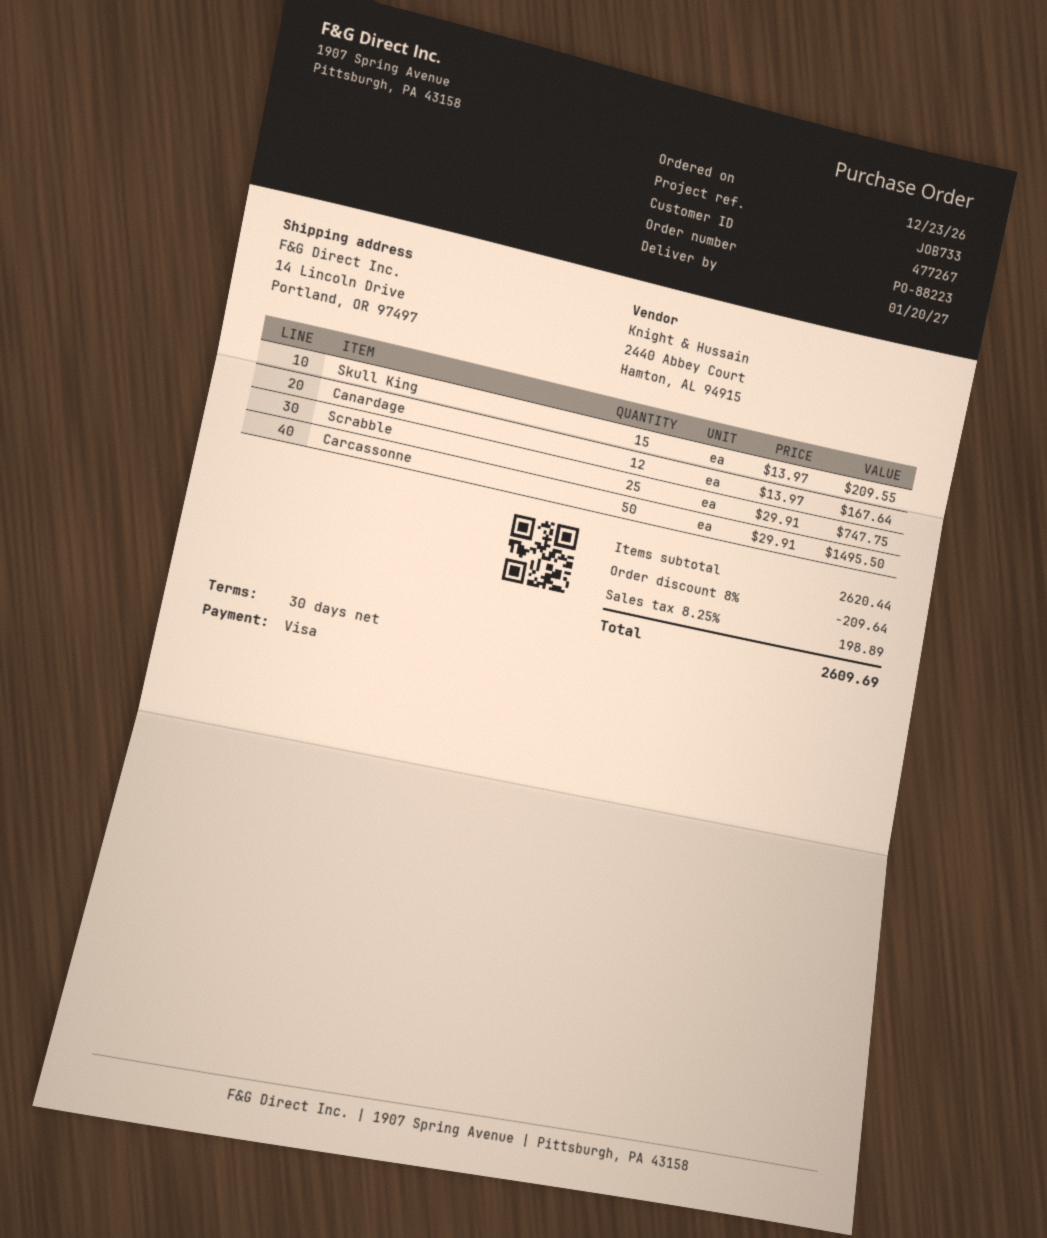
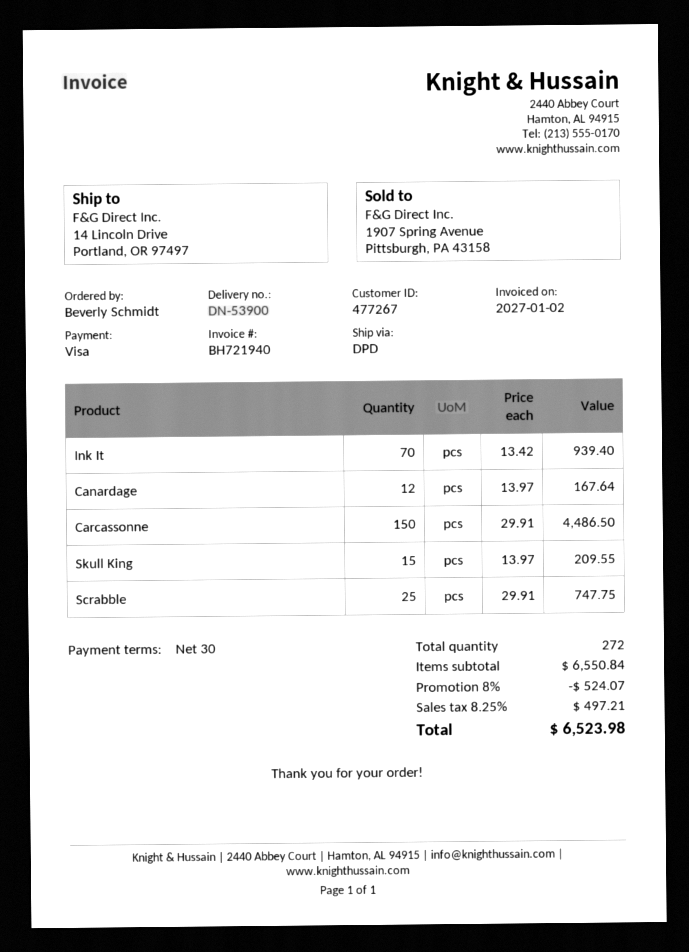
Carcassonne: 50 x 29.91 = 1495.50 -> 150 x 29.91 = 4486.50
Ink It: none -> 70 x 13.42 = 939.40
subtotal: 2620.44 -> 6550.84
discount: 8% = 209.64 -> 8% = 524.07
tax: 8.25% = 198.89 -> 8.25% = 497.21
total: 2609.69 -> 6523.98

